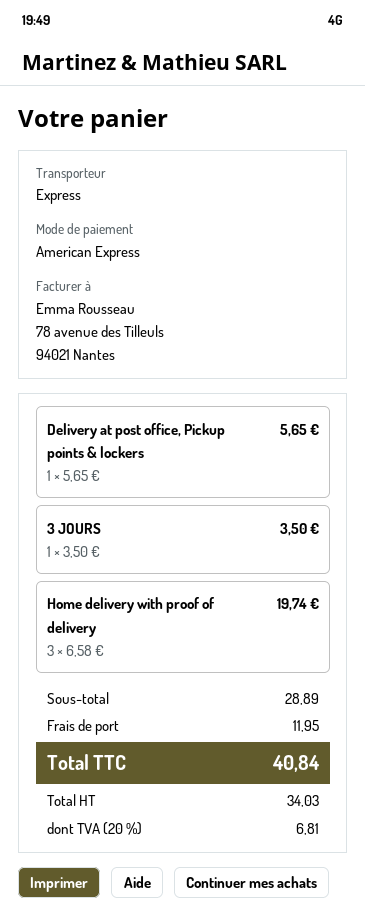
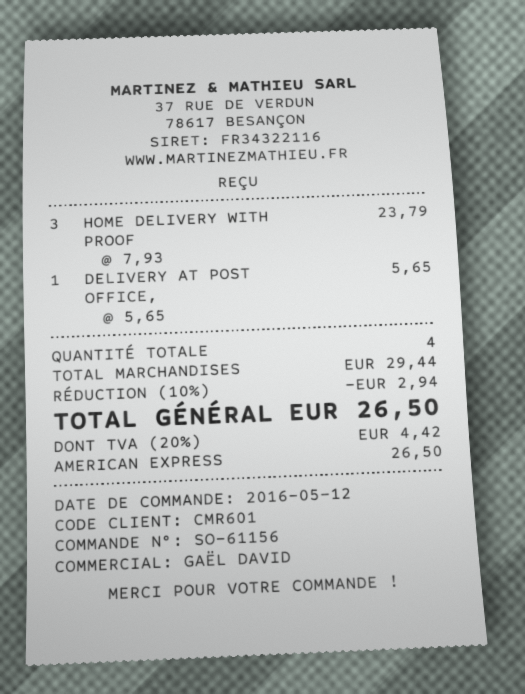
3 JOURS: 1 x 3.50 = 3.50 -> none
Home delivery with proof of delivery: 3 x 6.58 = 19.74 -> 3 x 7.93 = 23.79
subtotal: 28.89 -> 29.44
discount: none -> 10% = 2.94
shipping: 11.95 -> none
tax: 20% = 6.81 -> 20% = 4.42
total: 40.84 -> 26.50

